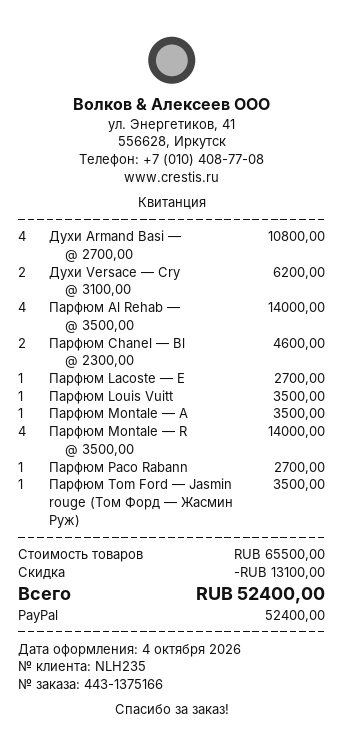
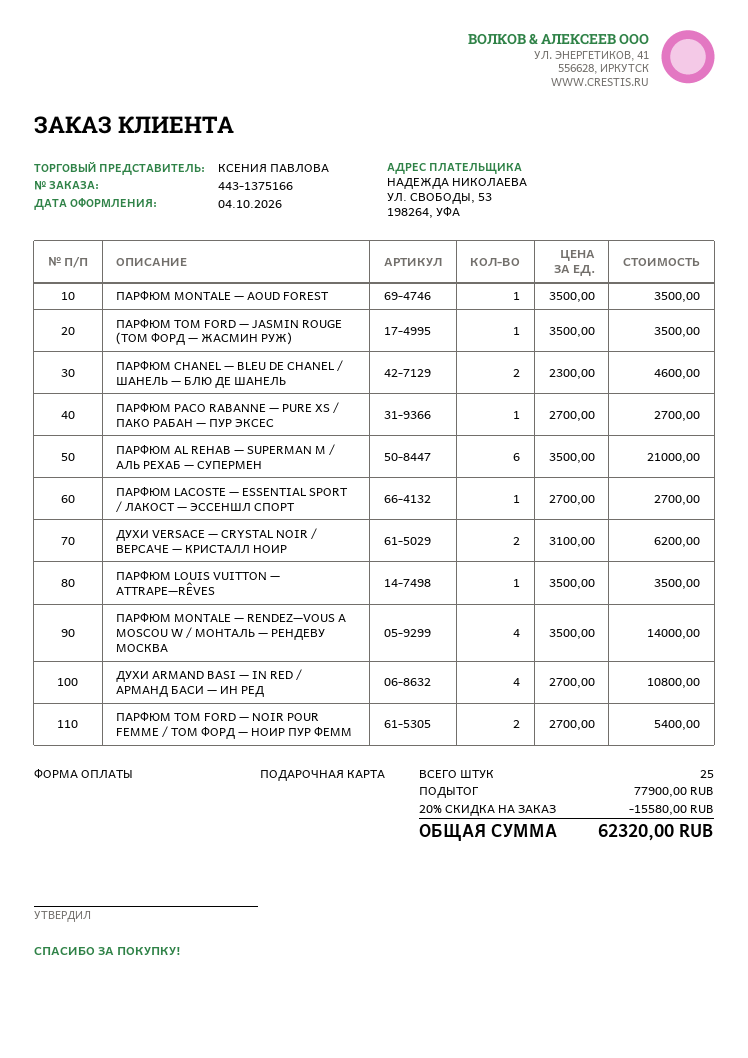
payment method: PayPal -> gift card
Парфюм Al Rehab —: 4 x 3500.00 = 14000.00 -> 6 x 3500.00 = 21000.00
ПАРФЮМ TOM FORD — NOIR POUR FEMME / ТОМ ФОРД — НОИР ПУР ФЕММ: none -> 2 x 2700.00 = 5400.00
subtotal: 65500.00 -> 77900.00
discount: 13100.00 -> 15580.00
total: 52400.00 -> 62320.00

